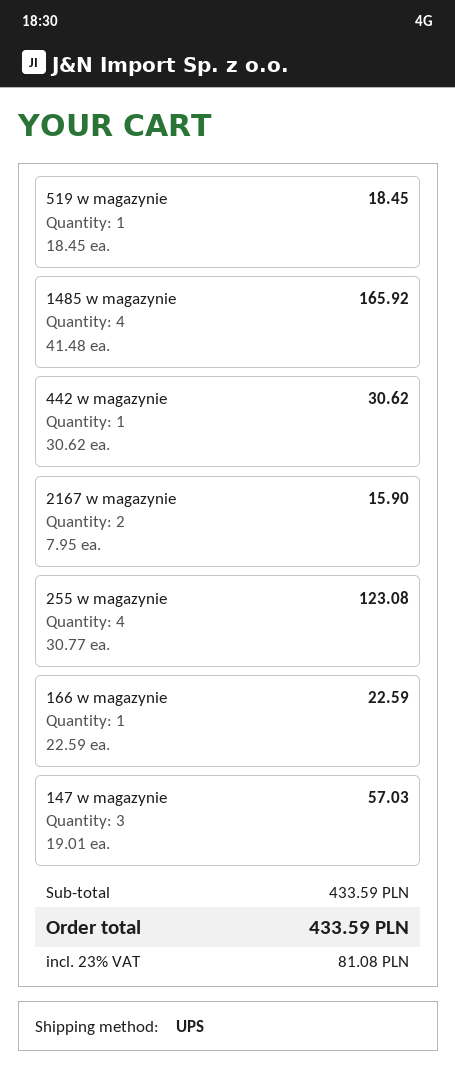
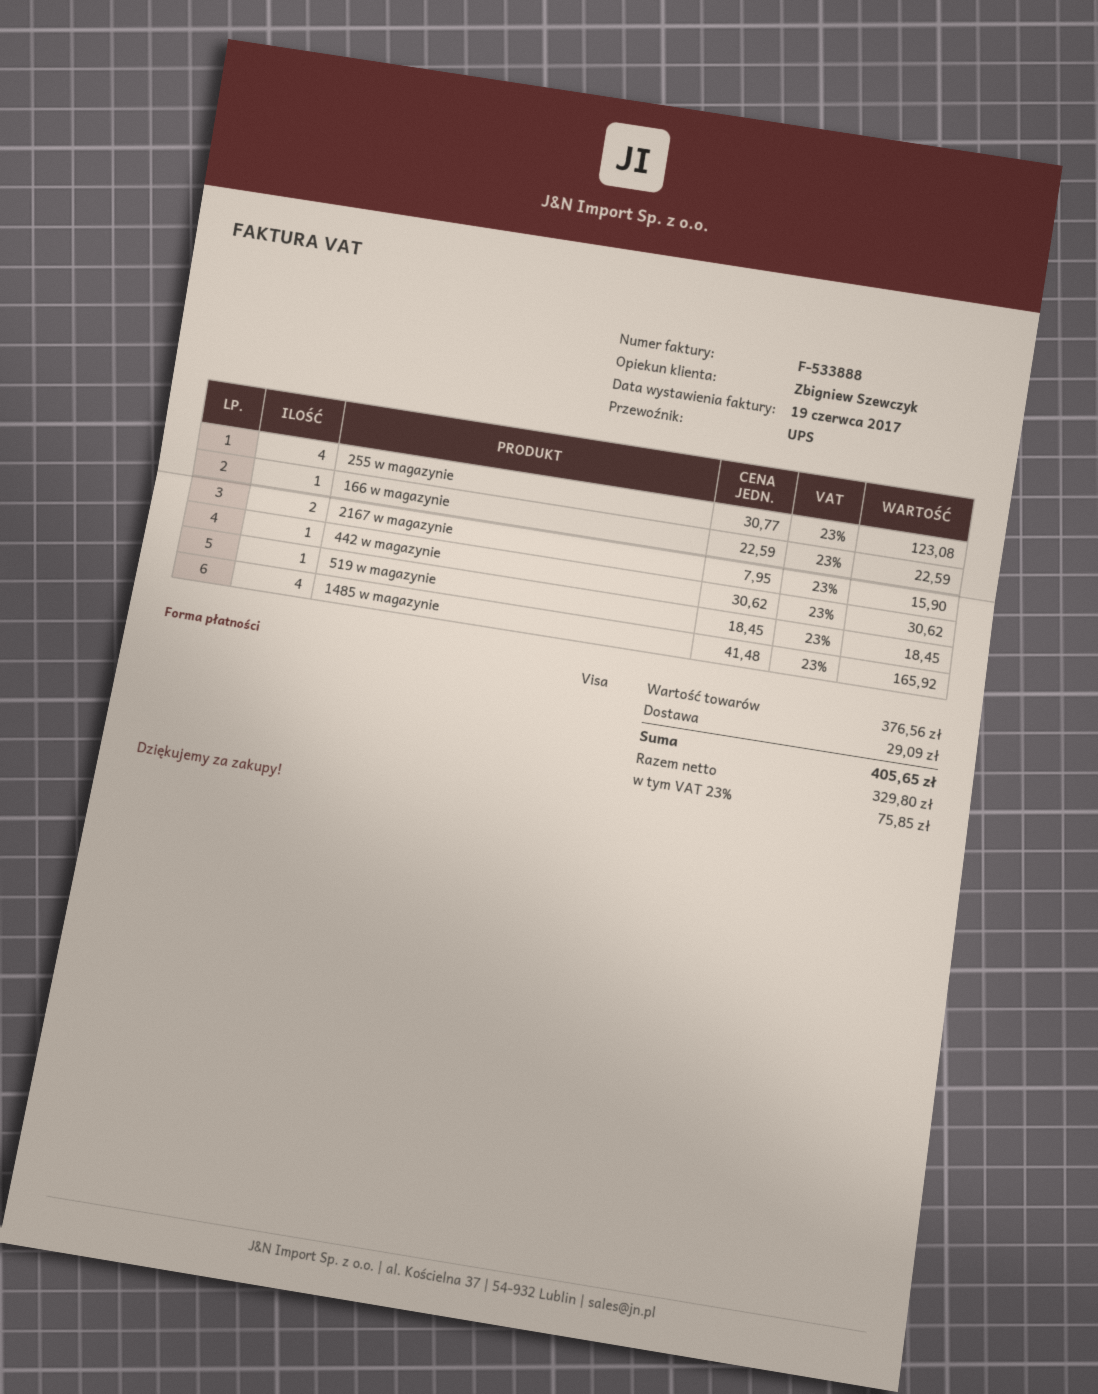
147 w magazynie: 3 x 19.01 = 57.03 -> none
subtotal: 433.59 -> 376.56
shipping: none -> 29.09
tax: 23% = 81.08 -> 23% = 75.85
total: 433.59 -> 405.65

